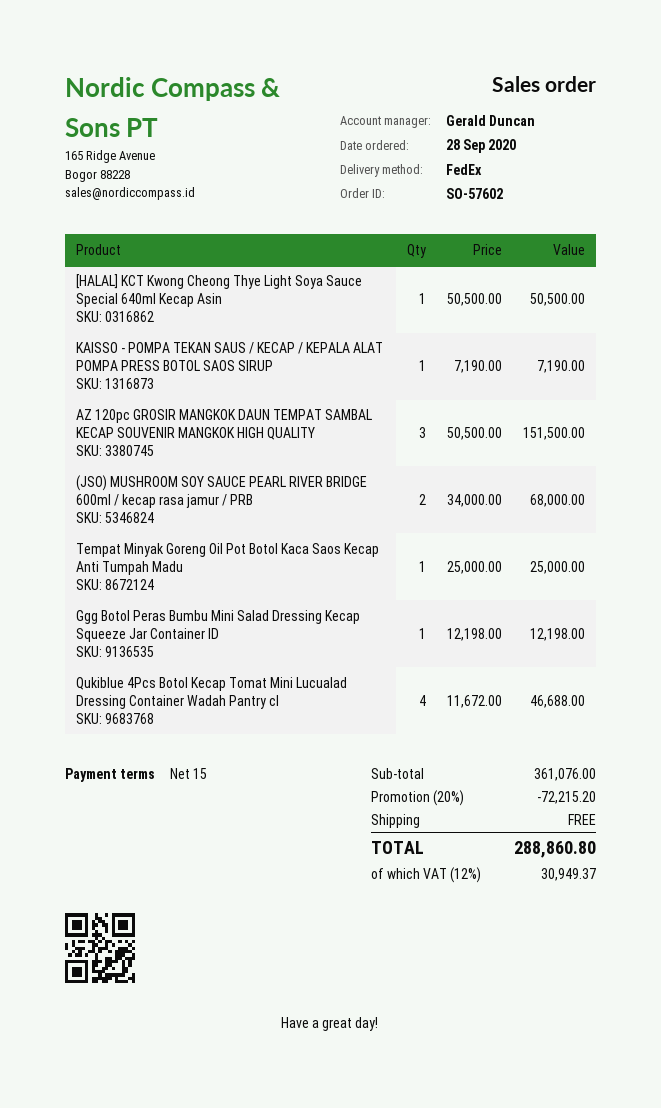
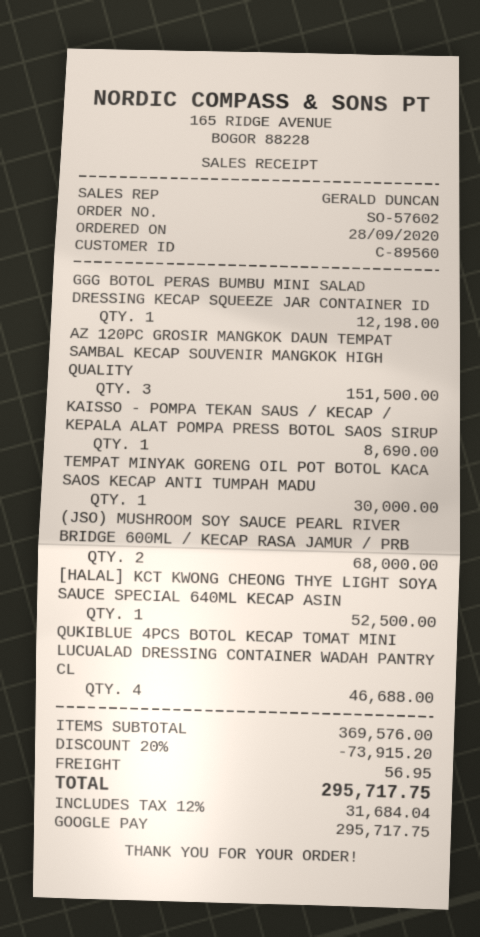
[HALAL] KCT Kwong Cheong Thye Light Soya Sauce Special 640ml Kecap Asin: 1 for 50500.00 -> 1 for 52500.00
KAISSO - POMPA TEKAN SAUS / KECAP / KEPALA ALAT POMPA PRESS BOTOL SAOS SIRUP: 1 for 7190.00 -> 1 for 8690.00
Tempat Minyak Goreng Oil Pot Botol Kaca Saos Kecap Anti Tumpah Madu: 1 for 25000.00 -> 1 for 30000.00
subtotal: 361076.00 -> 369576.00
discount: 20% = 72215.20 -> 20% = 73915.20
shipping: 0.00 -> 56.95
tax: 12% = 30949.37 -> 12% = 31684.04
total: 288860.80 -> 295717.75

